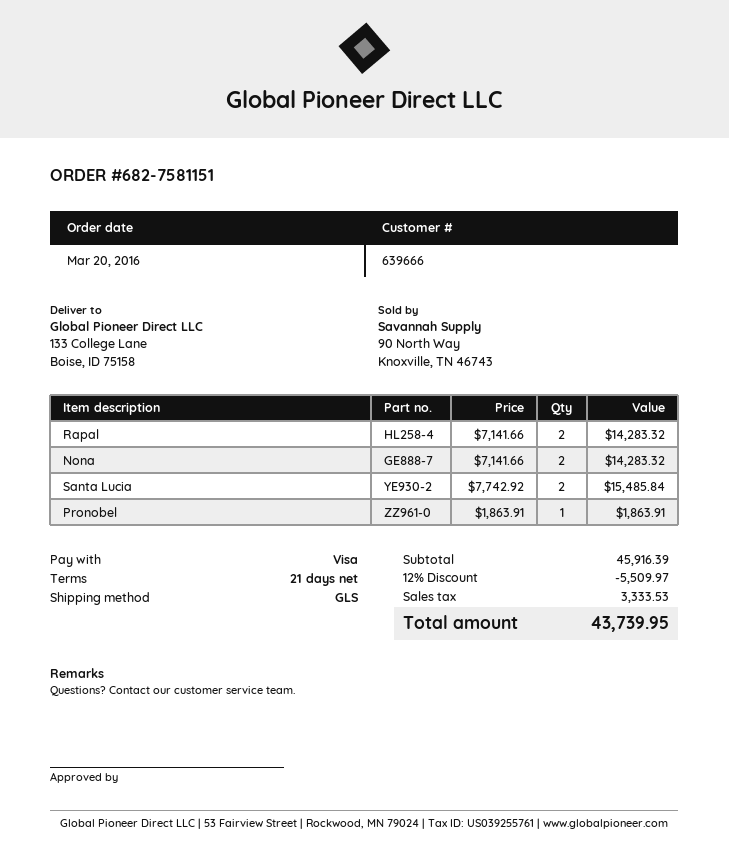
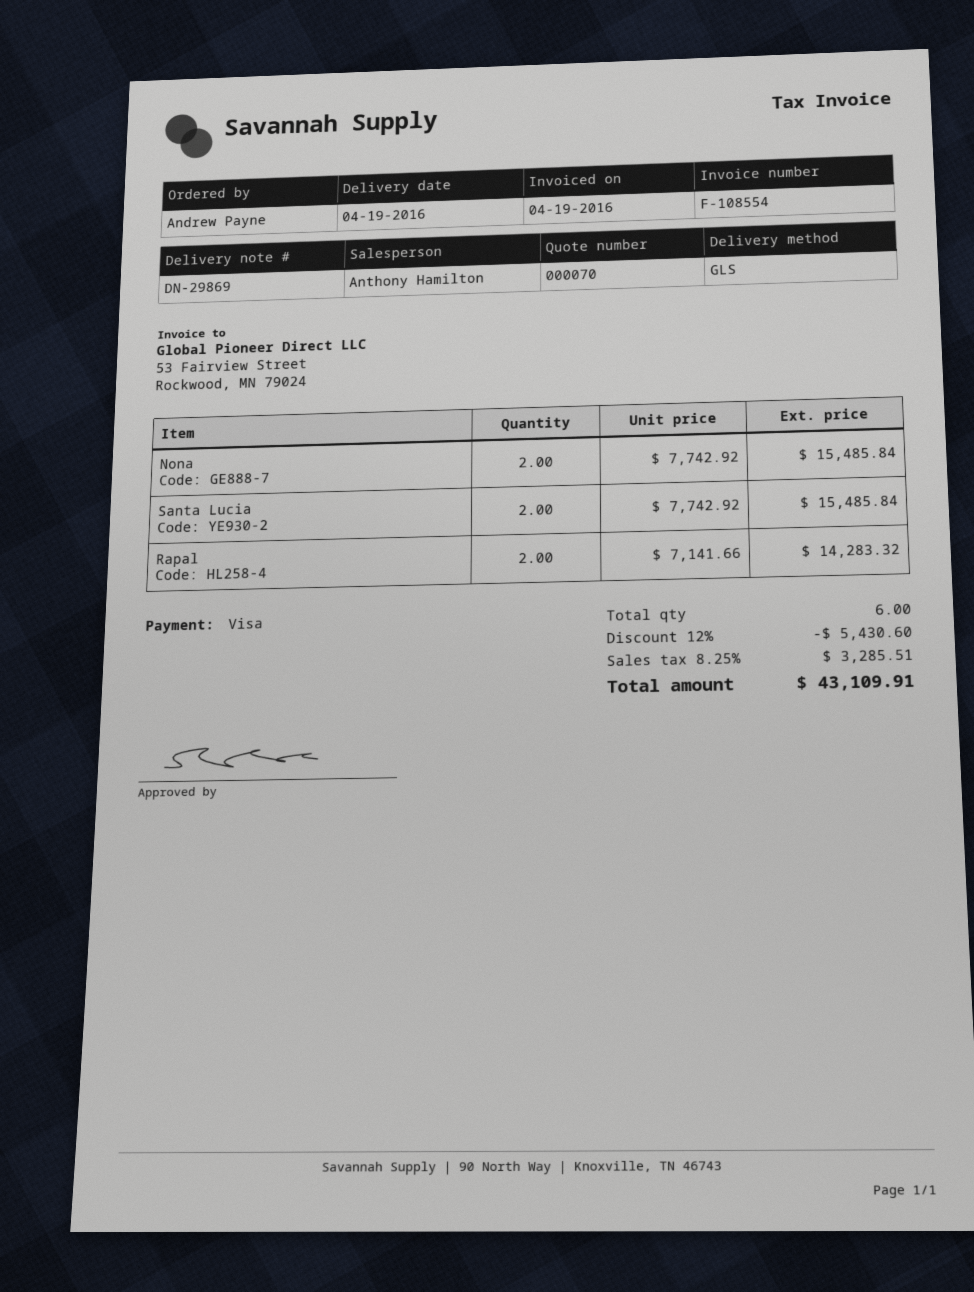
Nona: 2 x 7141.66 = 14283.32 -> 2 x 7742.92 = 15485.84
Pronobel: 1 x 1863.91 = 1863.91 -> none
discount: 12% = 5509.97 -> 12% = 5430.60
tax: 3333.53 -> 3285.51
total: 43739.95 -> 43109.91

